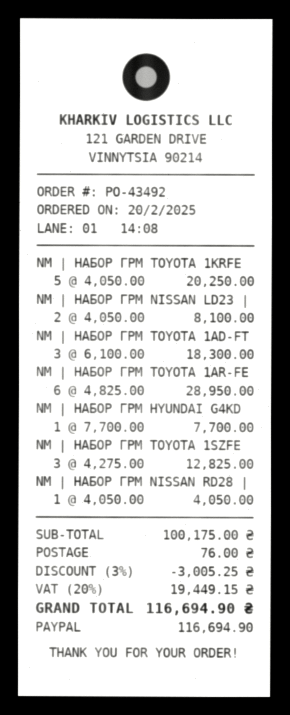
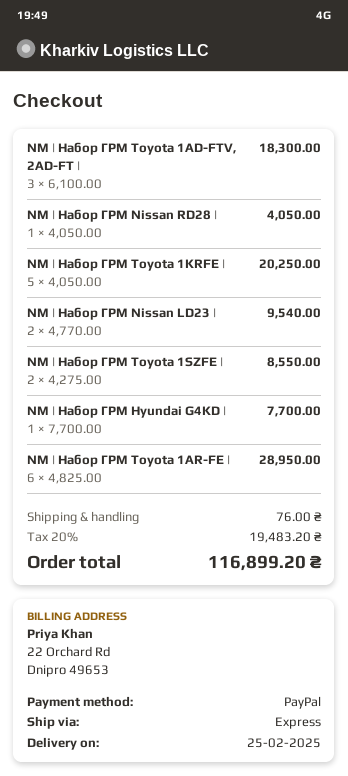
NM | НАБОР ГРМ NISSAN LD23 |: 2 x 4050.00 = 8100.00 -> 2 x 4770.00 = 9540.00
NM | НАБОР ГРМ TOYOTA 1SZFE: 3 x 4275.00 = 12825.00 -> 2 x 4275.00 = 8550.00
discount: 3% = 3005.25 -> none
tax: 20% = 19449.15 -> 20% = 19483.20
total: 116694.90 -> 116899.20

